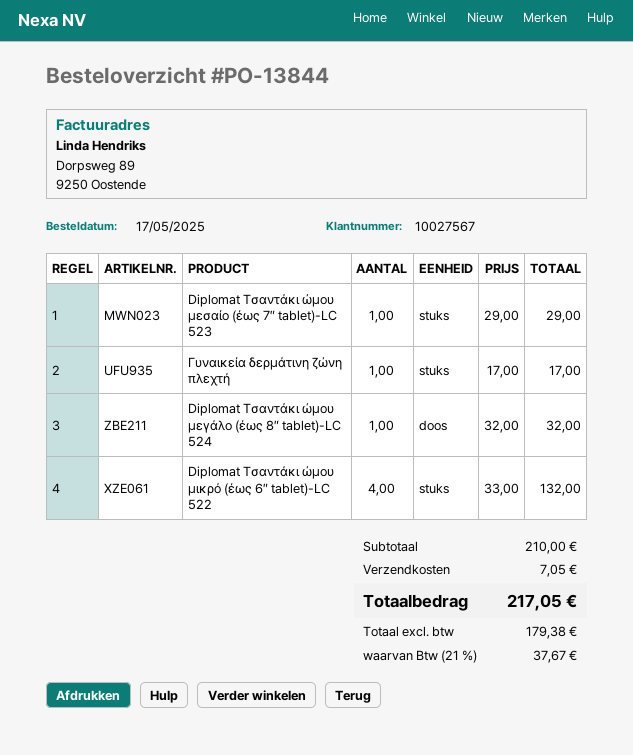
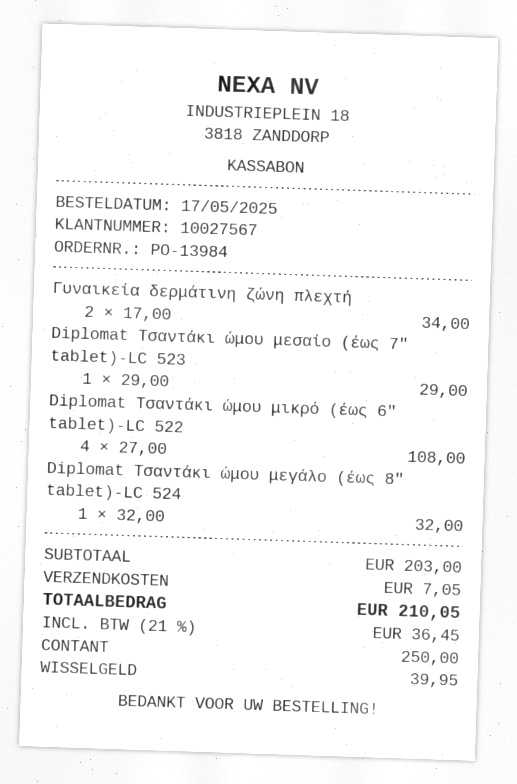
order number: PO-13844 -> PO-13984
Γυναικεία δερμάτινη ζώνη πλεχτή: 1 x 17.00 = 17.00 -> 2 x 17.00 = 34.00
Diplomat Τσαντάκι ώμου μικρό (έως 6″ tablet)-LC 522: 4 x 33.00 = 132.00 -> 4 x 27.00 = 108.00
subtotal: 210.00 -> 203.00
tax: 21% = 37.67 -> 21% = 36.45
total: 217.05 -> 210.05

